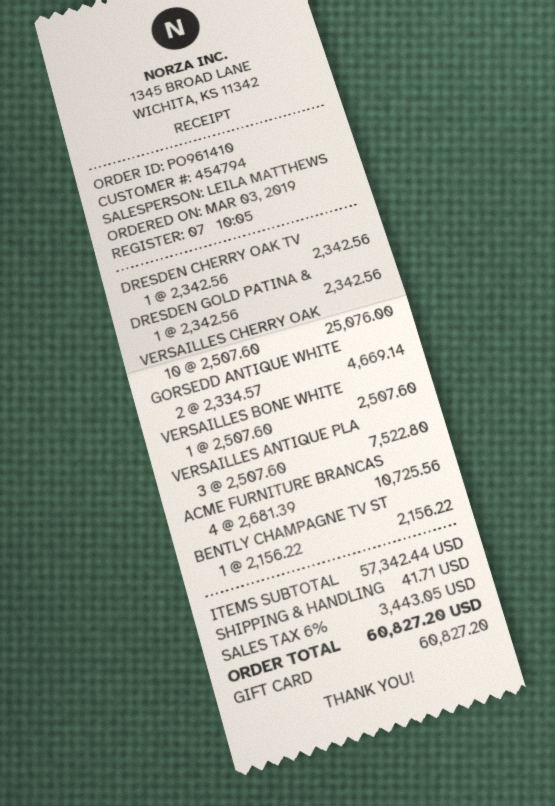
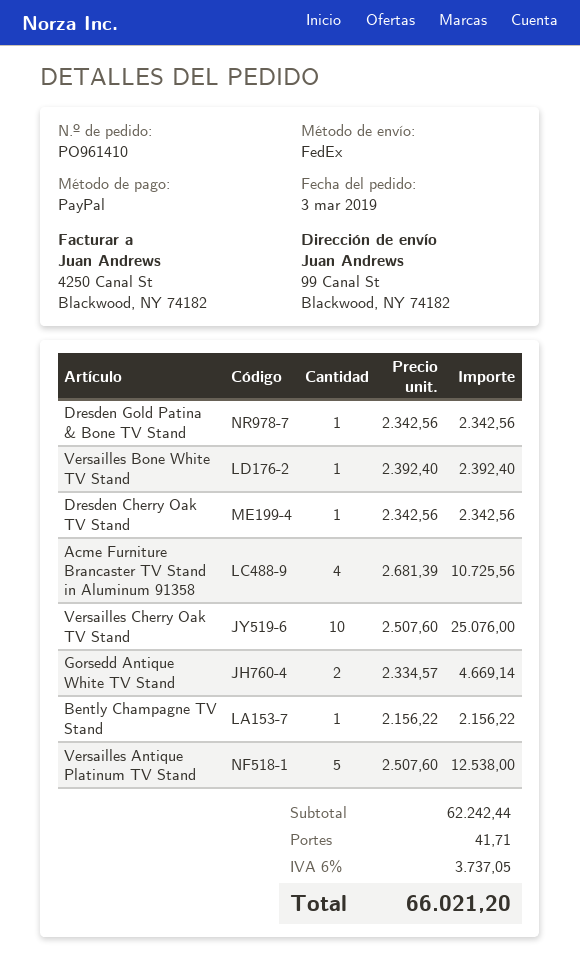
payment method: gift card -> PayPal
VERSAILLES BONE WHITE: 1 x 2507.60 = 2507.60 -> 1 x 2392.40 = 2392.40
VERSAILLES ANTIQUE PLA: 3 x 2507.60 = 7522.80 -> 5 x 2507.60 = 12538.00
subtotal: 57342.44 -> 62242.44
tax: 6% = 3443.05 -> 6% = 3737.05
total: 60827.20 -> 66021.20

